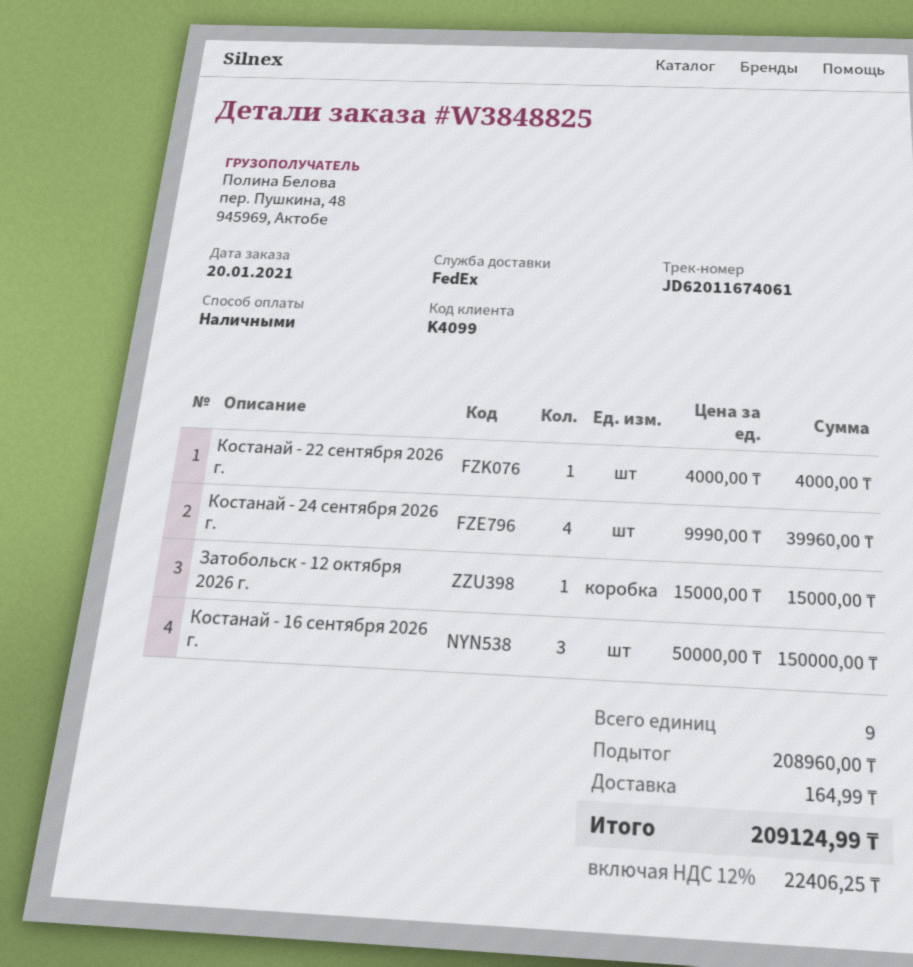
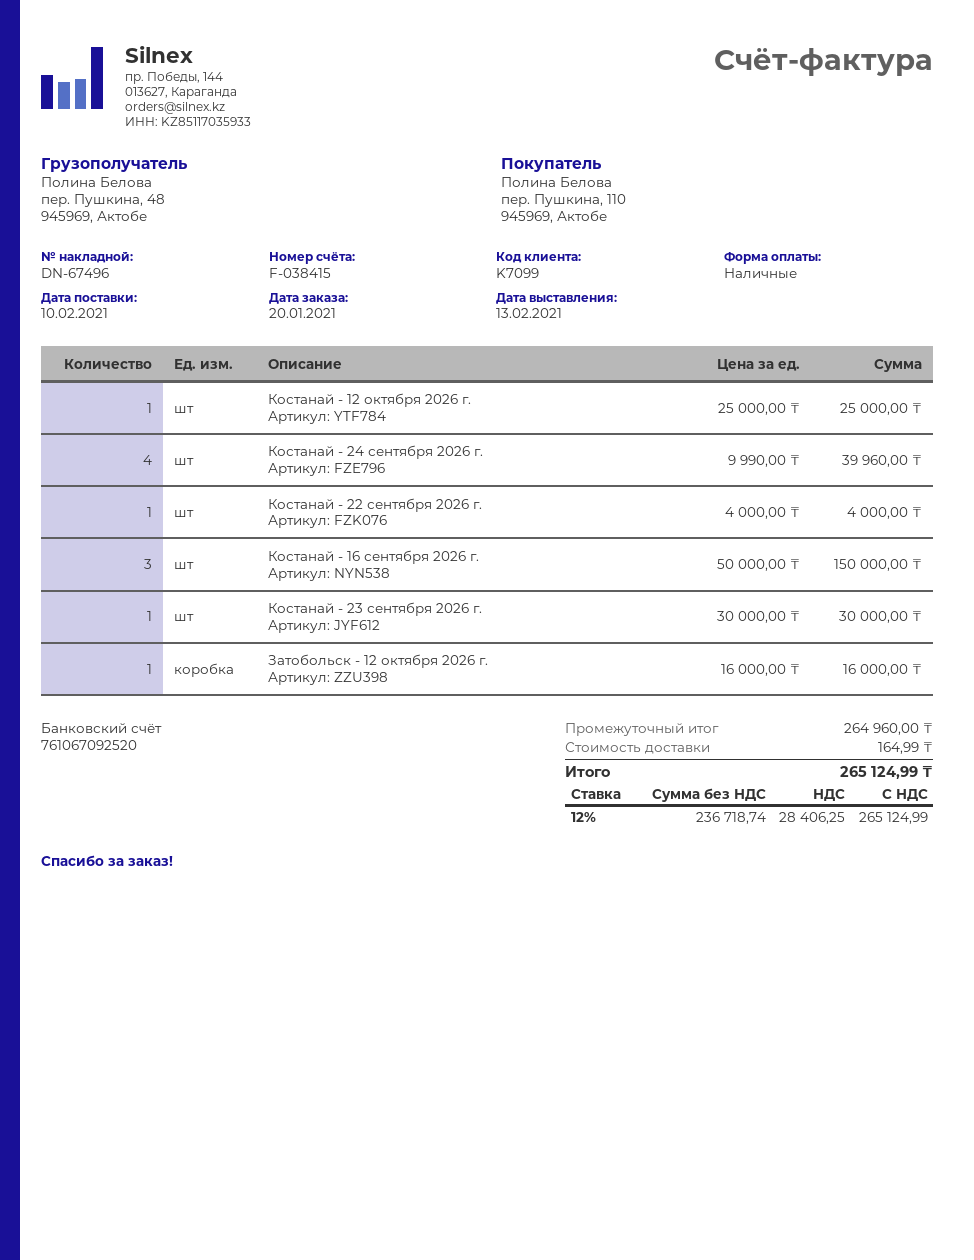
customer number: K4099 -> K7099
Затобольск - 12 октября 2026 г.: 1 x 15000.00 = 15000.00 -> 1 x 16000.00 = 16000.00
Костанай - 12 октября 2026 г.: none -> 1 x 25000.00 = 25000.00
Костанай - 23 сентября 2026 г.: none -> 1 x 30000.00 = 30000.00
subtotal: 208960.00 -> 264960.00
tax: 12% = 22406.25 -> 12% = 28406.25
total: 209124.99 -> 265124.99

